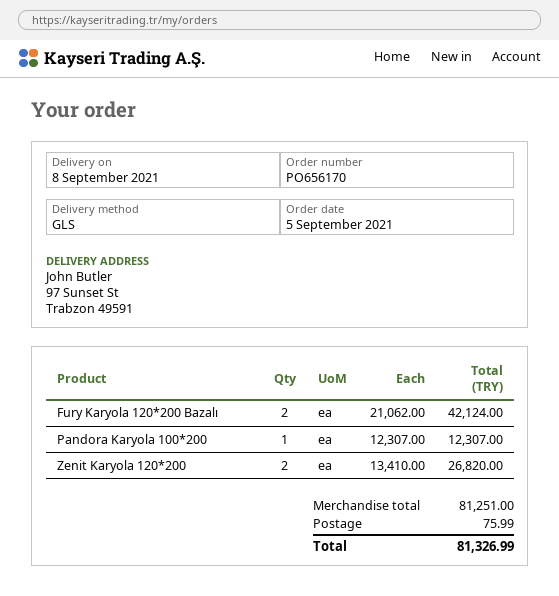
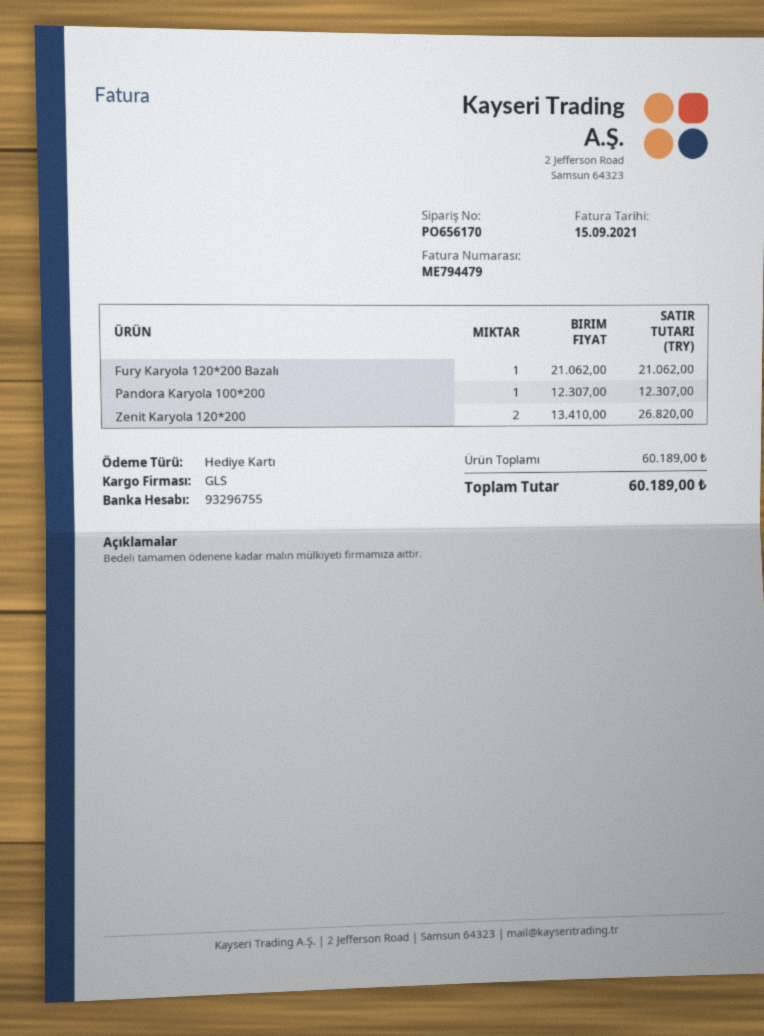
Fury Karyola 120*200 Bazalı: 2 x 21062.00 = 42124.00 -> 1 x 21062.00 = 21062.00
subtotal: 81251.00 -> 60189.00
shipping: 75.99 -> none
total: 81326.99 -> 60189.00

